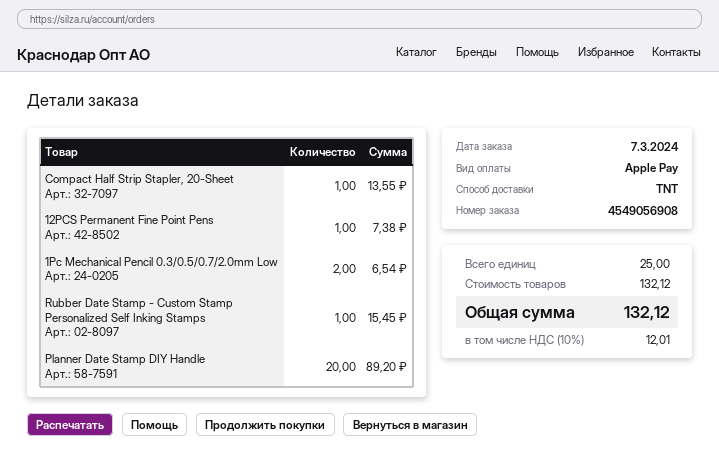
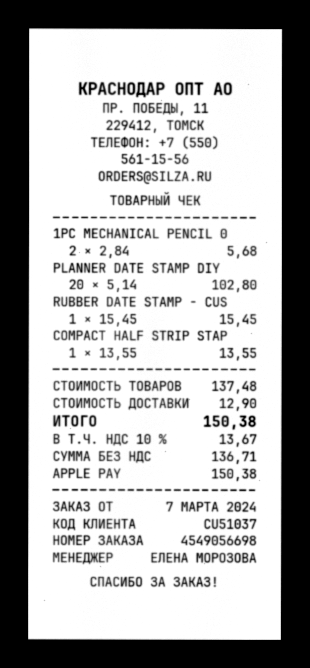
order number: 4549056908 -> 4549056698
12PCS Permanent Fine Point Pens: 1 for 7.38 -> none
1Pc Mechanical Pencil 0.3/0.5/0.7/2.0mm Low: 2 for 6.54 -> 2 for 5.68
Planner Date Stamp DIY Handle: 20 for 89.20 -> 20 for 102.80
subtotal: 132.12 -> 137.48
shipping: none -> 12.90
tax: 10% = 12.01 -> 10% = 13.67
total: 132.12 -> 150.38

